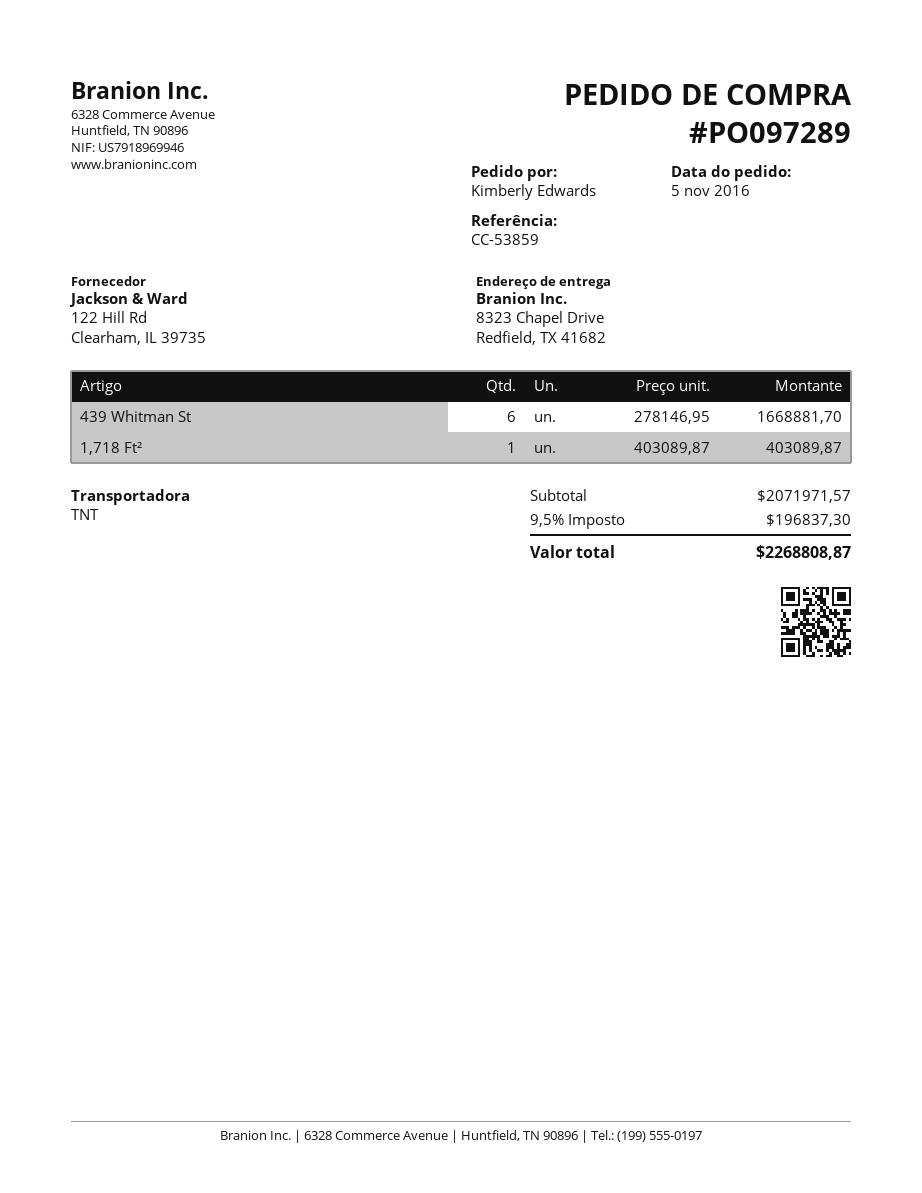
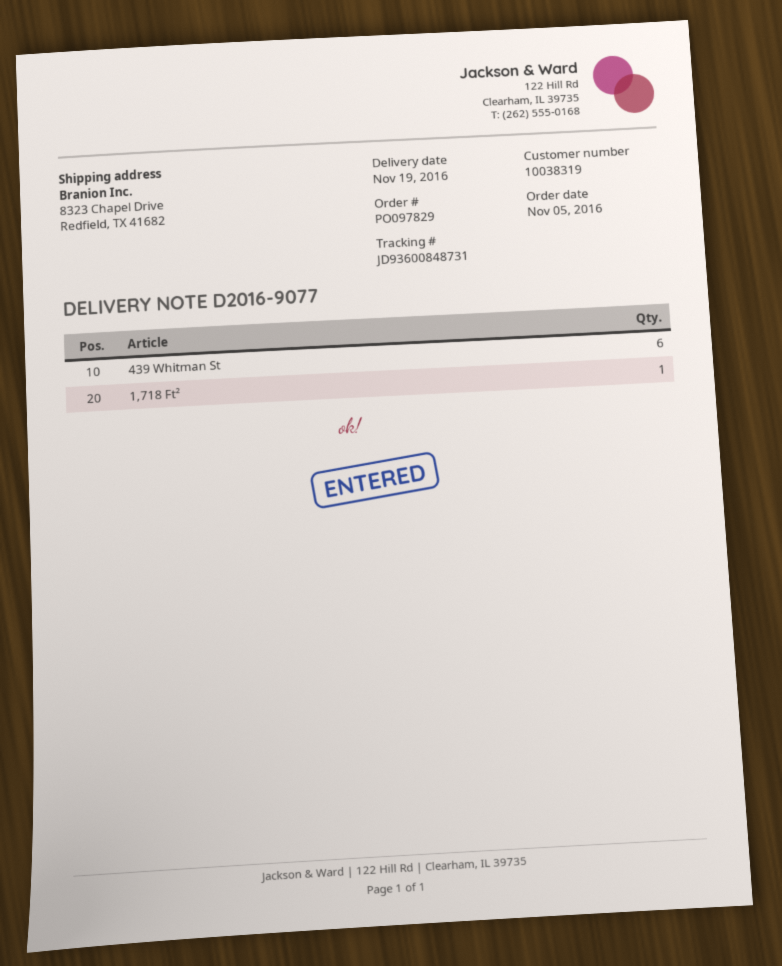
order number: PO097289 -> PO097829

